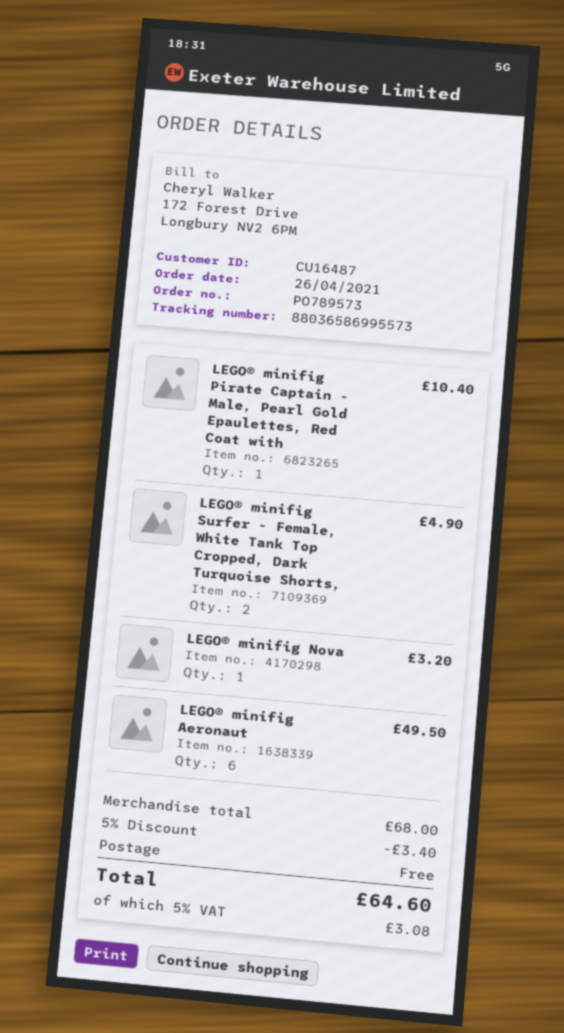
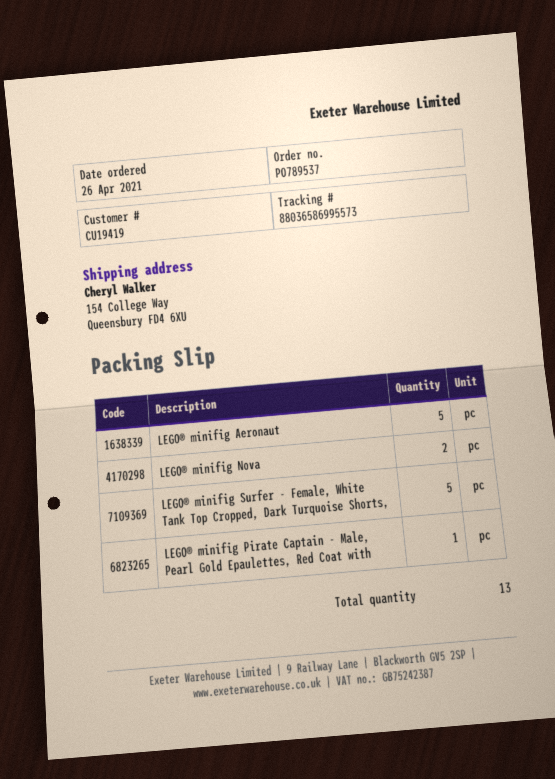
order number: PO789573 -> PO789537
customer number: CU16487 -> CU19419
LEGO® minifig Surfer - Female, White Tank Top Cropped, Dark Turquoise Shorts,: 2 -> 5
LEGO® minifig Nova: 1 -> 2
LEGO® minifig Aeronaut: 6 -> 5

